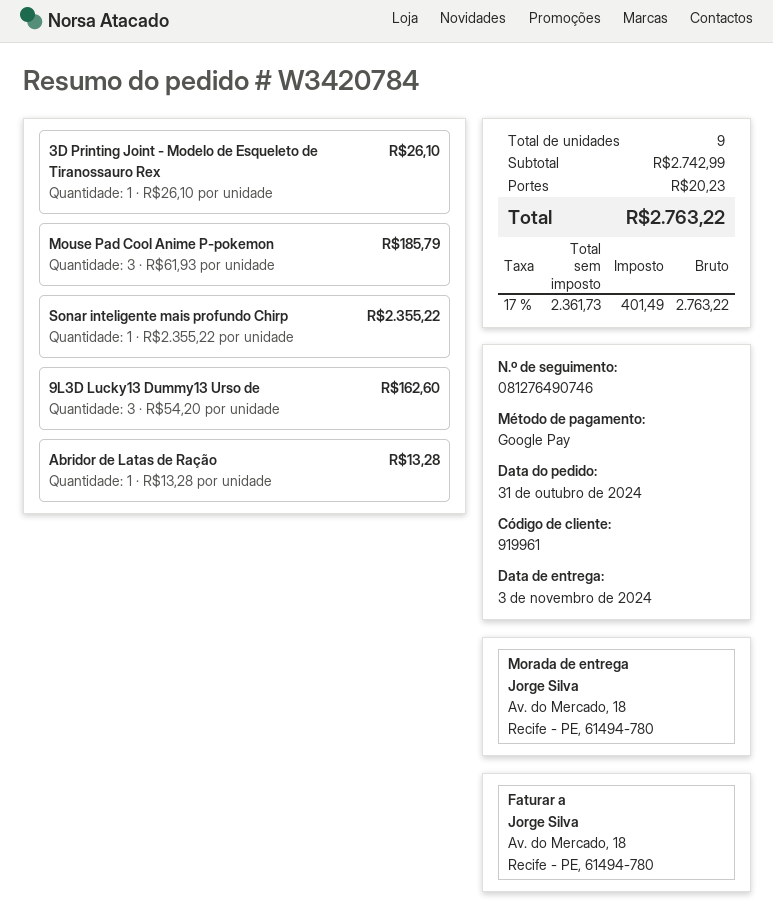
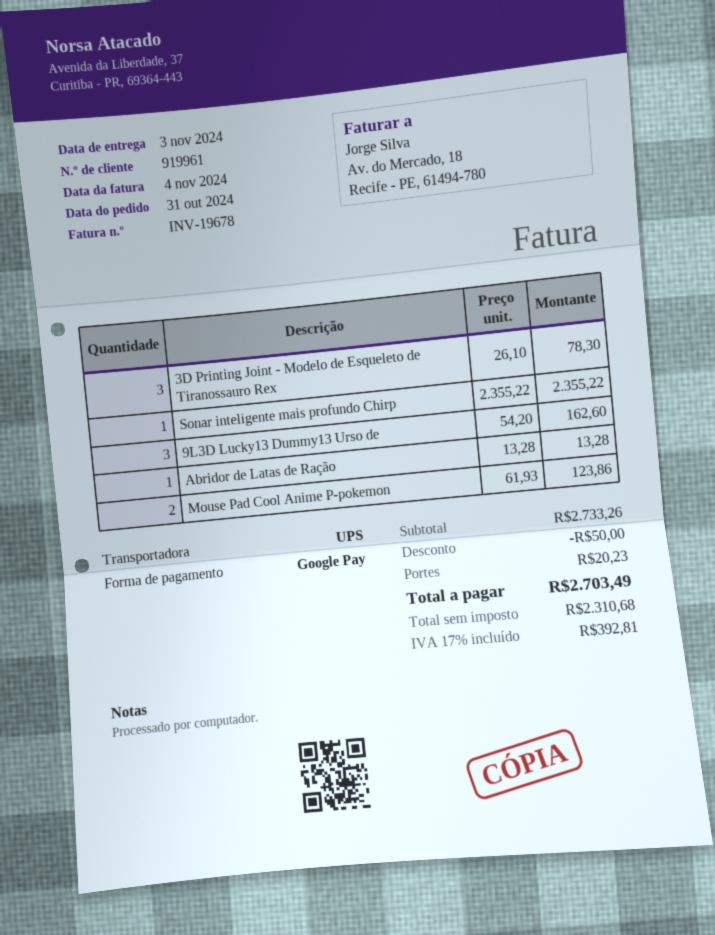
3D Printing Joint - Modelo de Esqueleto de Tiranossauro Rex: 1 x 26.10 = 26.10 -> 3 x 26.10 = 78.30
Mouse Pad Cool Anime P-pokemon: 3 x 61.93 = 185.79 -> 2 x 61.93 = 123.86
subtotal: 2742.99 -> 2733.26
discount: none -> 50.00
net: 2361.73 -> 2310.68
tax: 17% = 401.49 -> 17% = 392.81
total: 2763.22 -> 2703.49

